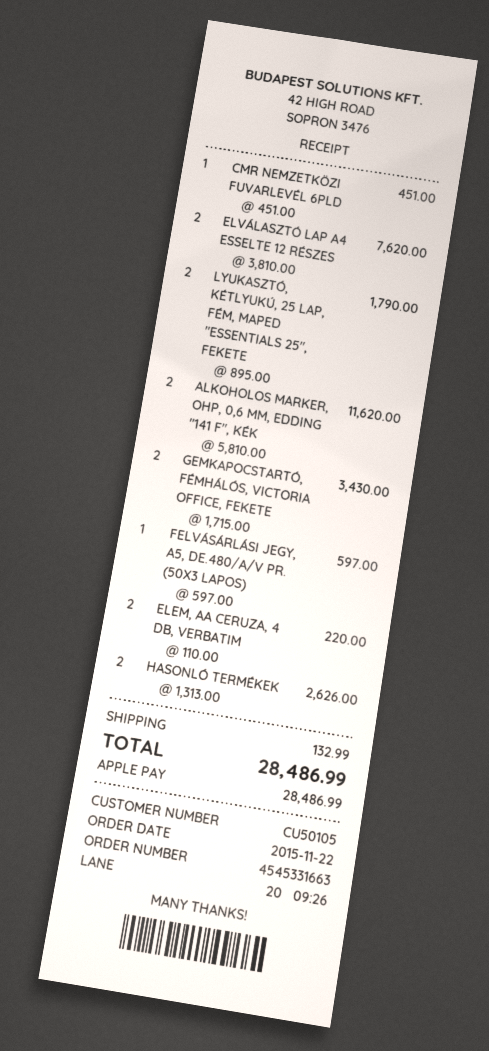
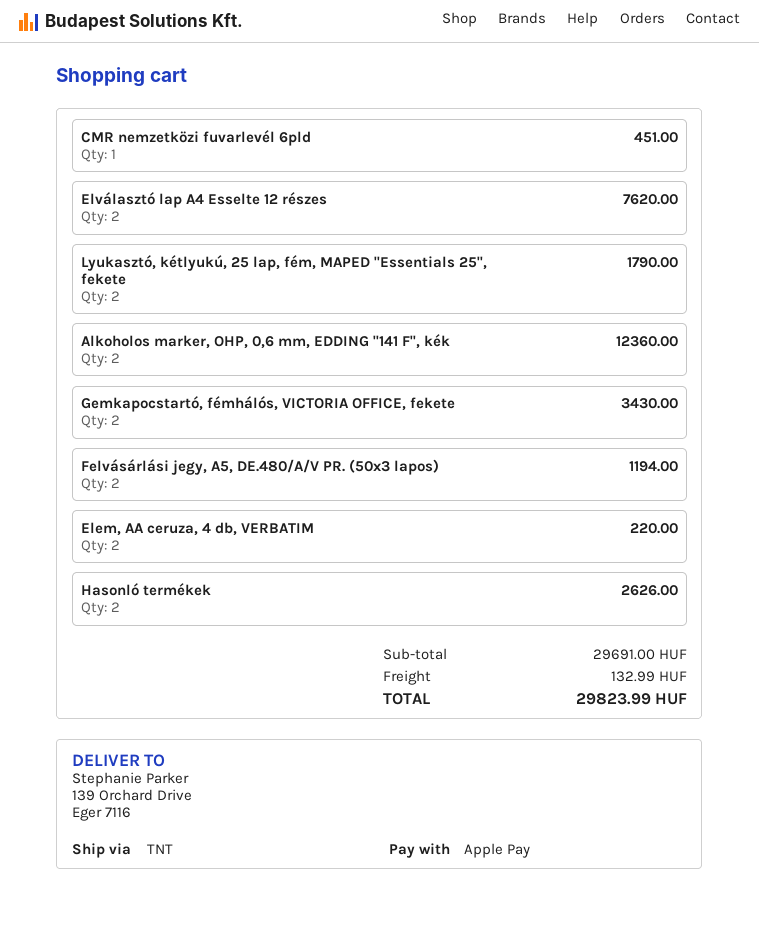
ALKOHOLOS MARKER, OHP, 0,6 MM, EDDING "141 F", KÉK: 2 for 11620.00 -> 2 for 12360.00
FELVÁSÁRLÁSI JEGY, A5, DE.480/A/V PR. (50X3 LAPOS): 1 for 597.00 -> 2 for 1194.00
total: 28486.99 -> 29823.99

